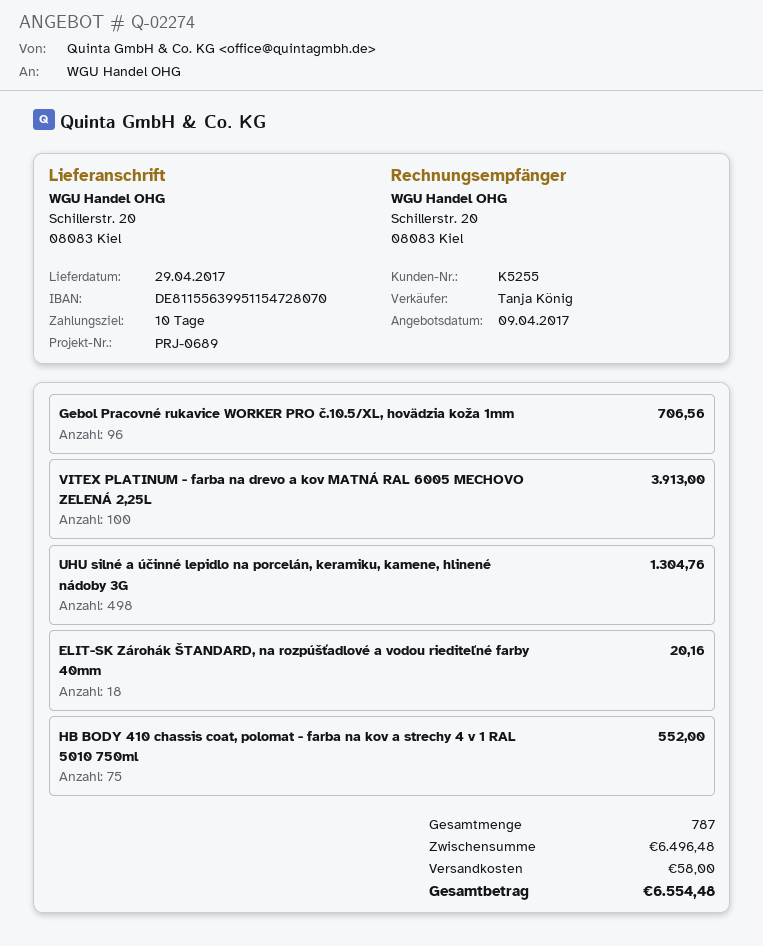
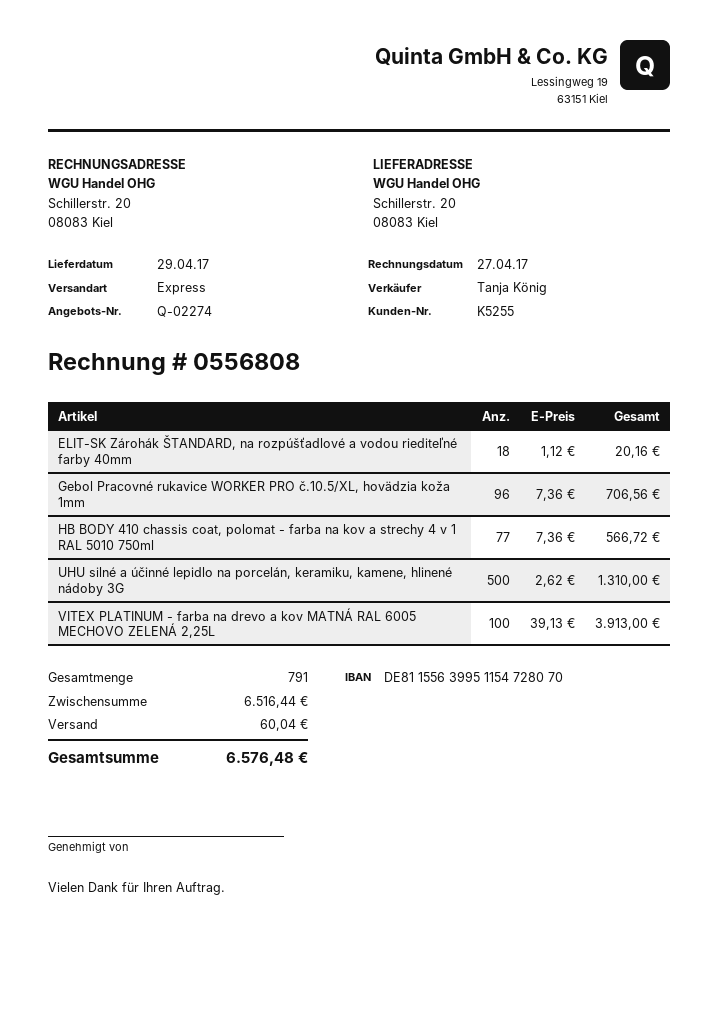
UHU silné a účinné lepidlo na porcelán, keramiku, kamene, hlinené nádoby 3G: 498 for 1304.76 -> 500 for 1310.00
HB BODY 410 chassis coat, polomat - farba na kov a strechy 4 v 1 RAL 5010 750ml: 75 for 552.00 -> 77 for 566.72
total quantity: 787 -> 791
subtotal: 6496.48 -> 6516.44
shipping: 58.00 -> 60.04
total: 6554.48 -> 6576.48

